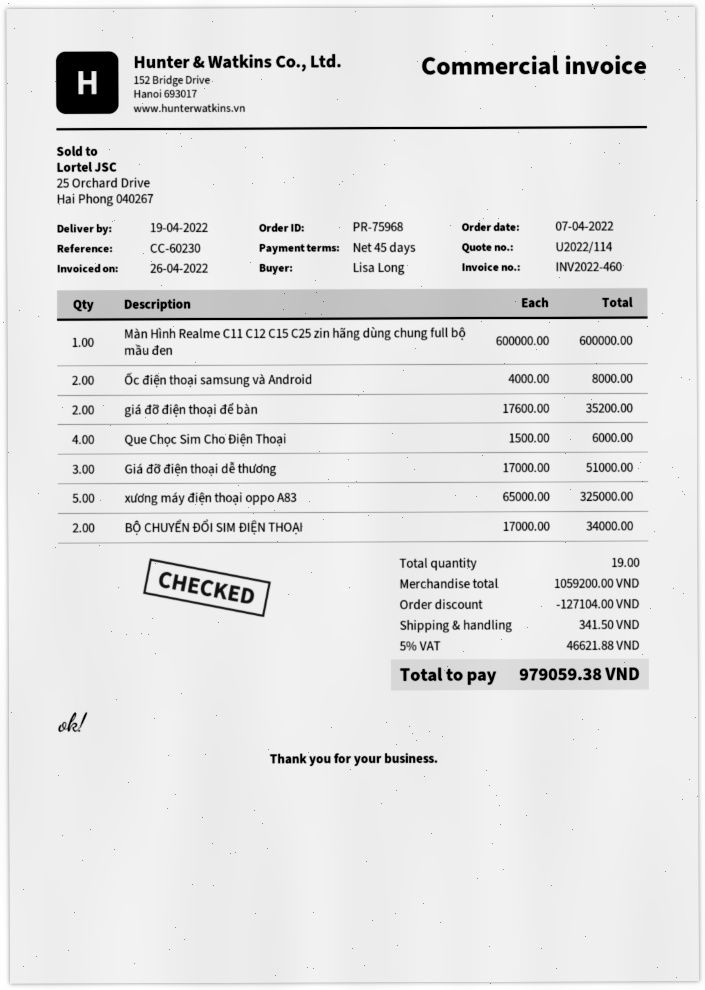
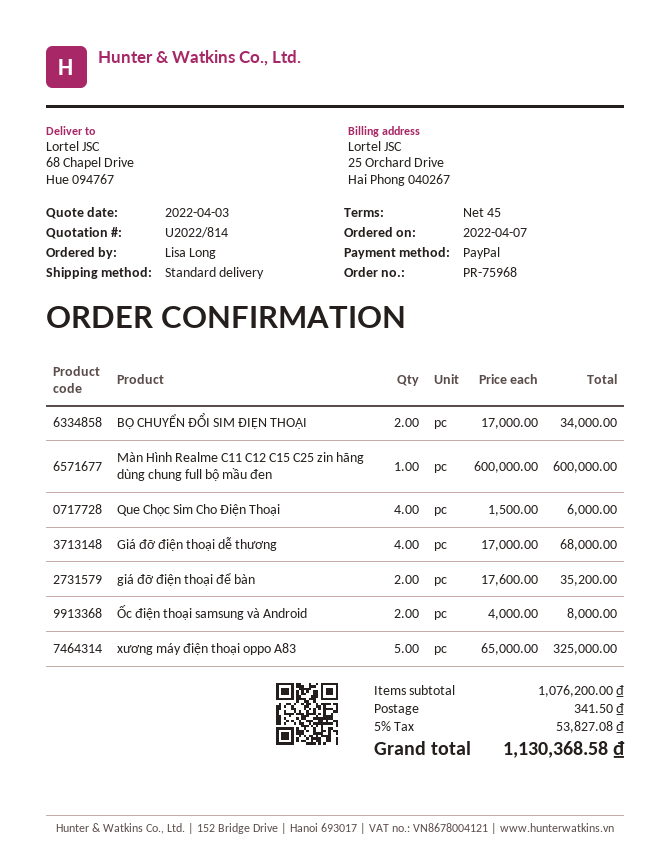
quote number: U2022/114 -> U2022/814
Giá đỡ điện thoại dễ thương: 3 x 17000.00 = 51000.00 -> 4 x 17000.00 = 68000.00
subtotal: 1059200.00 -> 1076200.00
discount: 127104.00 -> none
tax: 5% = 46621.88 -> 5% = 53827.08
total: 979059.38 -> 1130368.58

